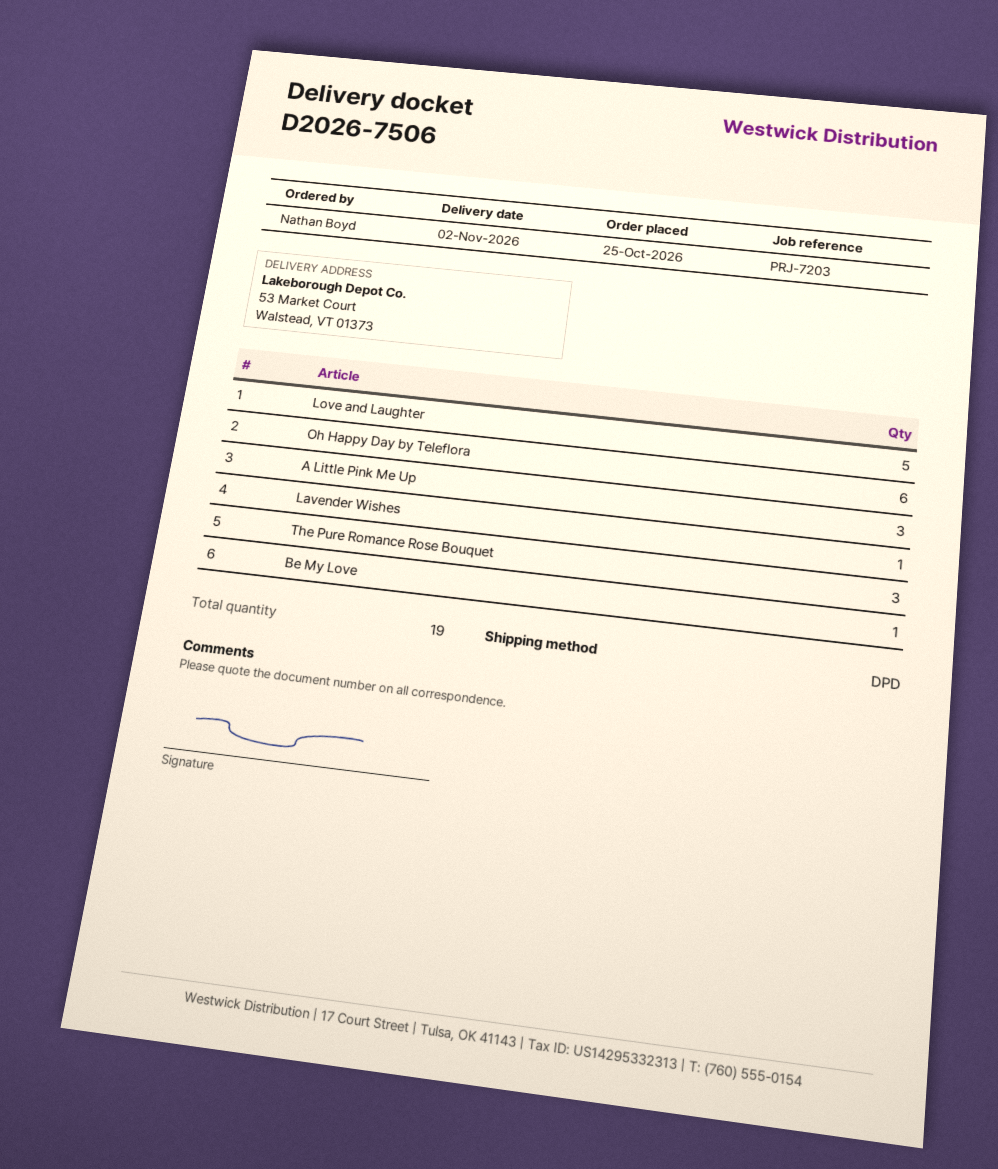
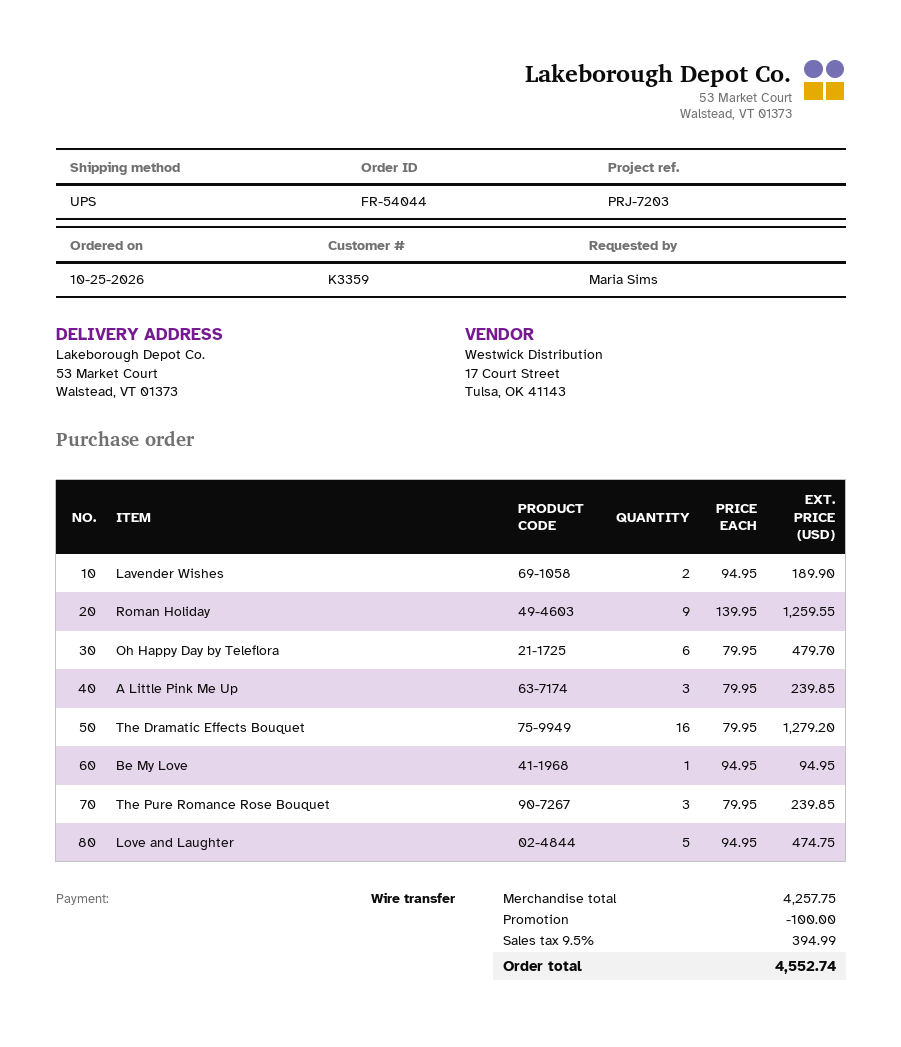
ordered by: Nathan Boyd -> Maria Sims
shipping method: DPD -> UPS
Lavender Wishes: 1 -> 2
Roman Holiday: none -> 9
The Dramatic Effects Bouquet: none -> 16

